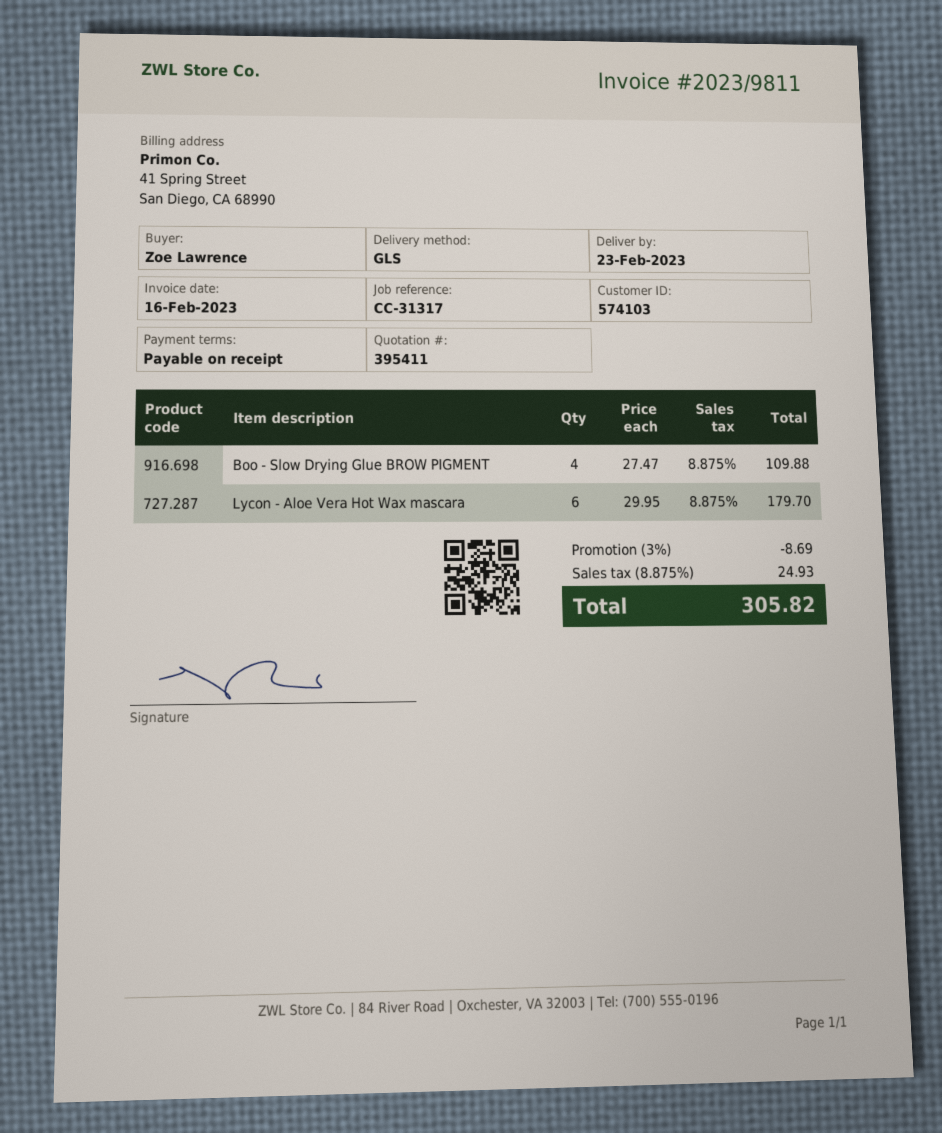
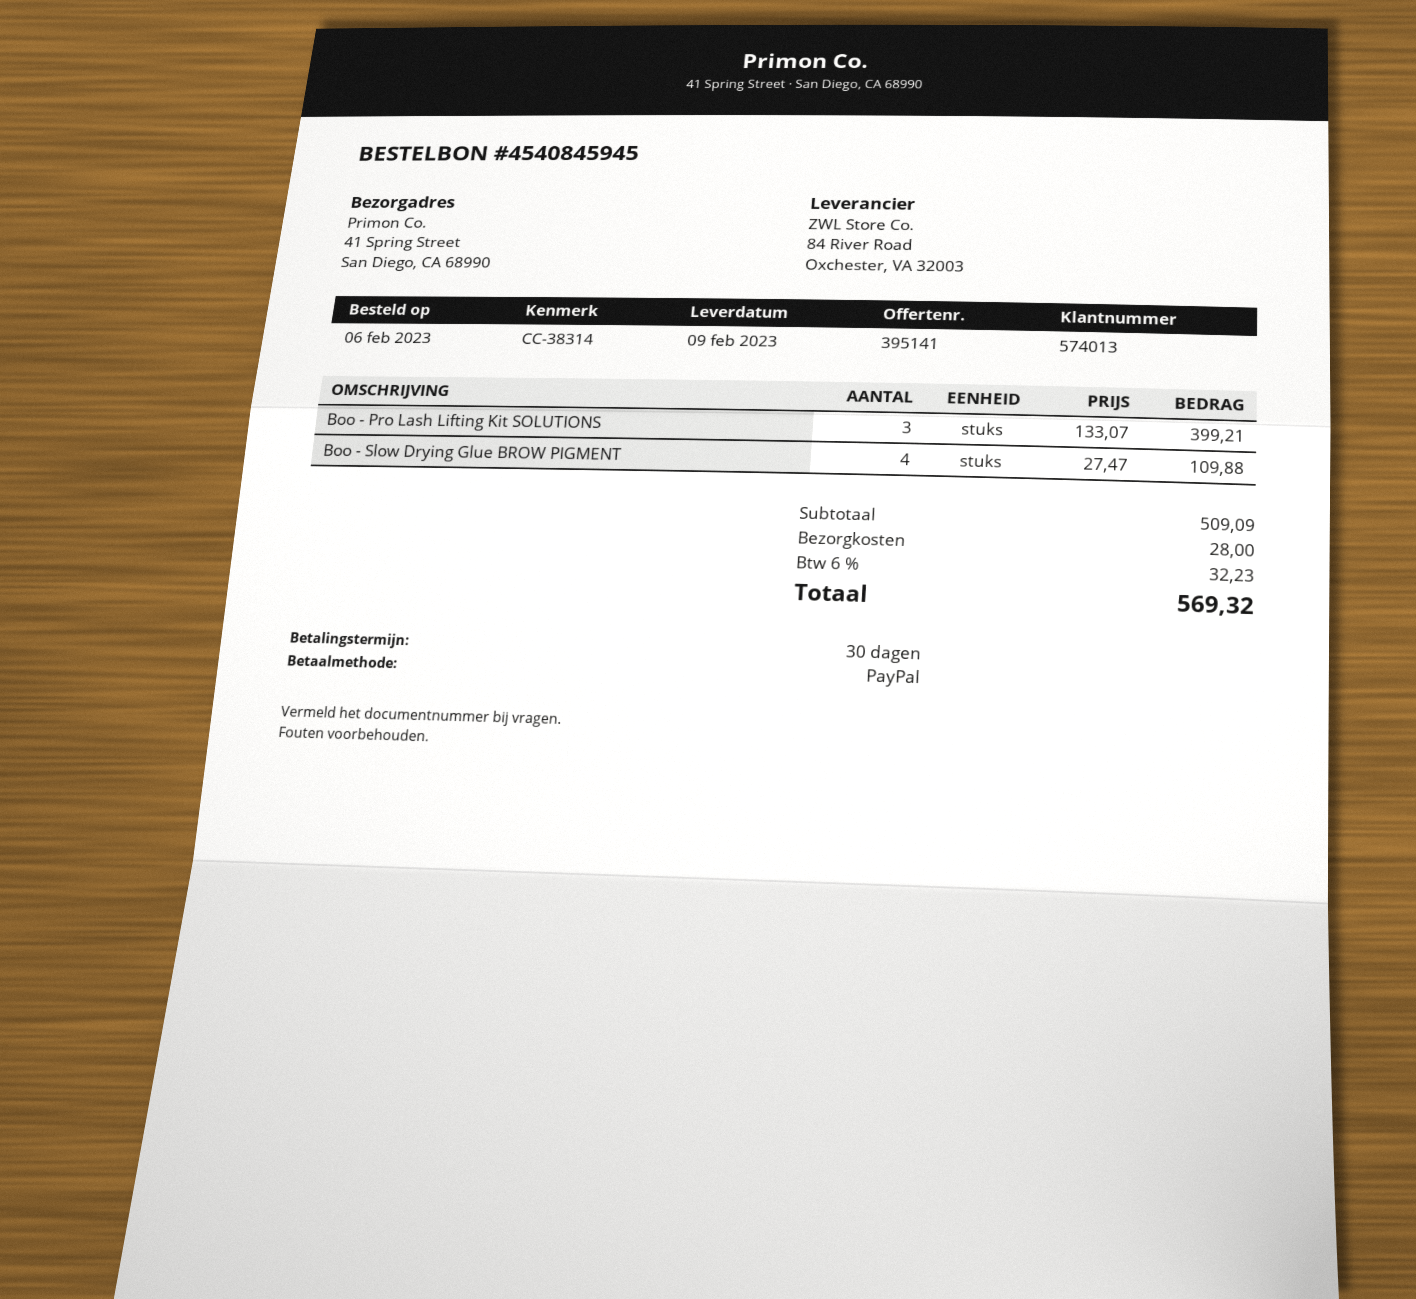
quote number: 395411 -> 395141
delivery date: 2023-02-23 -> 2023-02-09
payment terms: on receipt -> 30 days
customer number: 574103 -> 574013
reference: CC-31317 -> CC-38314
Lycon - Aloe Vera Hot Wax mascara: 6 x 29.95 = 179.70 -> none
Boo - Pro Lash Lifting Kit SOLUTIONS: none -> 3 x 133.07 = 399.21
discount: 3% = 8.69 -> none
shipping: none -> 28.00
tax: 8.875% = 24.93 -> 6% = 32.23
total: 305.82 -> 569.32

